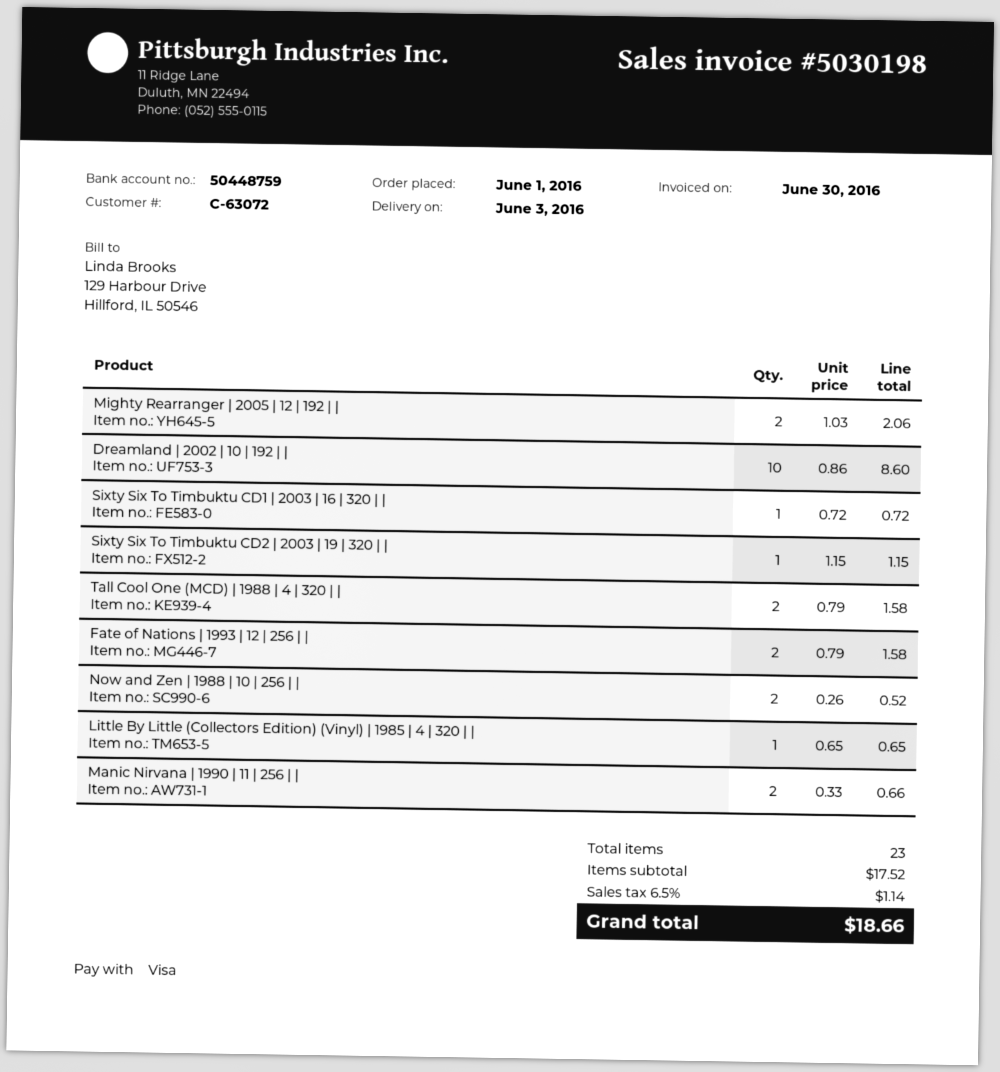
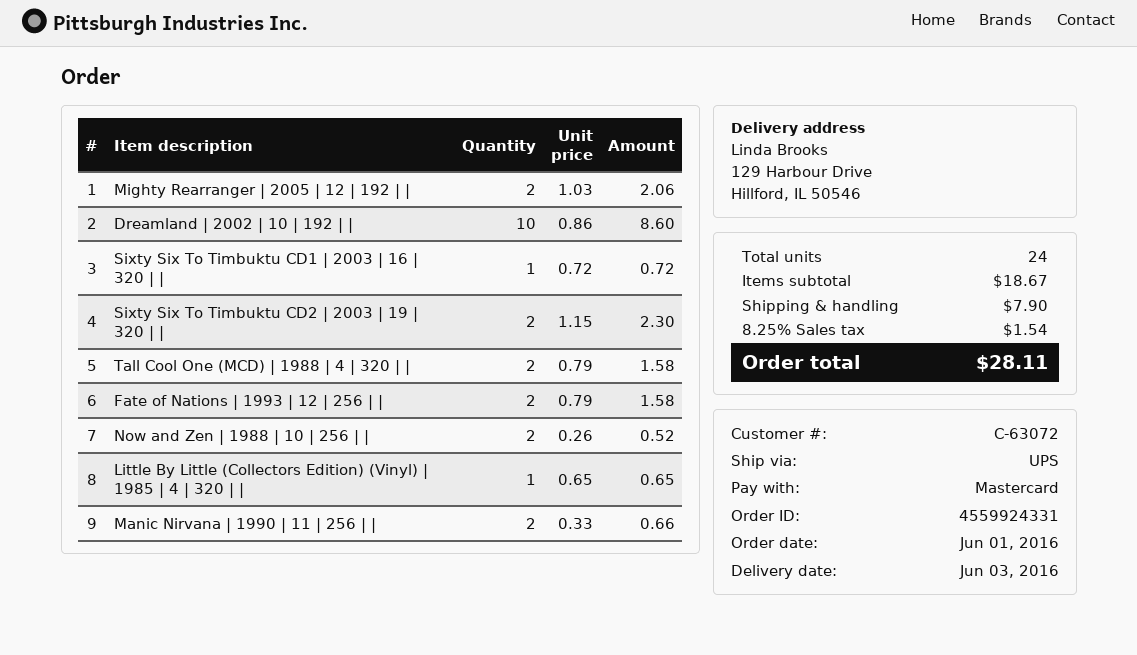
payment method: Visa -> Mastercard
Sixty Six To Timbuktu CD2 | 2003 | 19 | 320 | |: 1 x 1.15 = 1.15 -> 2 x 1.15 = 2.30
total quantity: 23 -> 24
subtotal: 17.52 -> 18.67
shipping: none -> 7.90
tax: 6.5% = 1.14 -> 8.25% = 1.54
total: 18.66 -> 28.11

